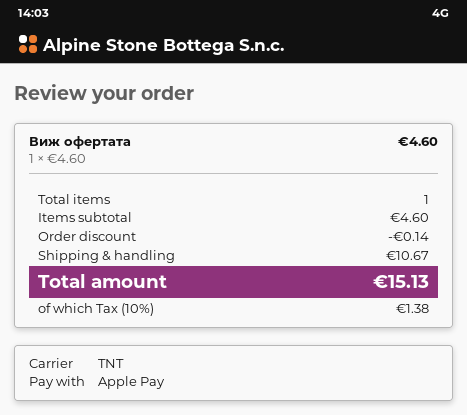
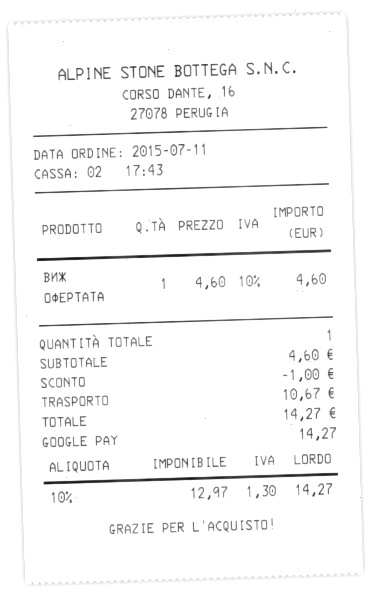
payment method: Apple Pay -> Google Pay
discount: 0.14 -> 1.00
tax: 10% = 1.38 -> 10% = 1.30
total: 15.13 -> 14.27

